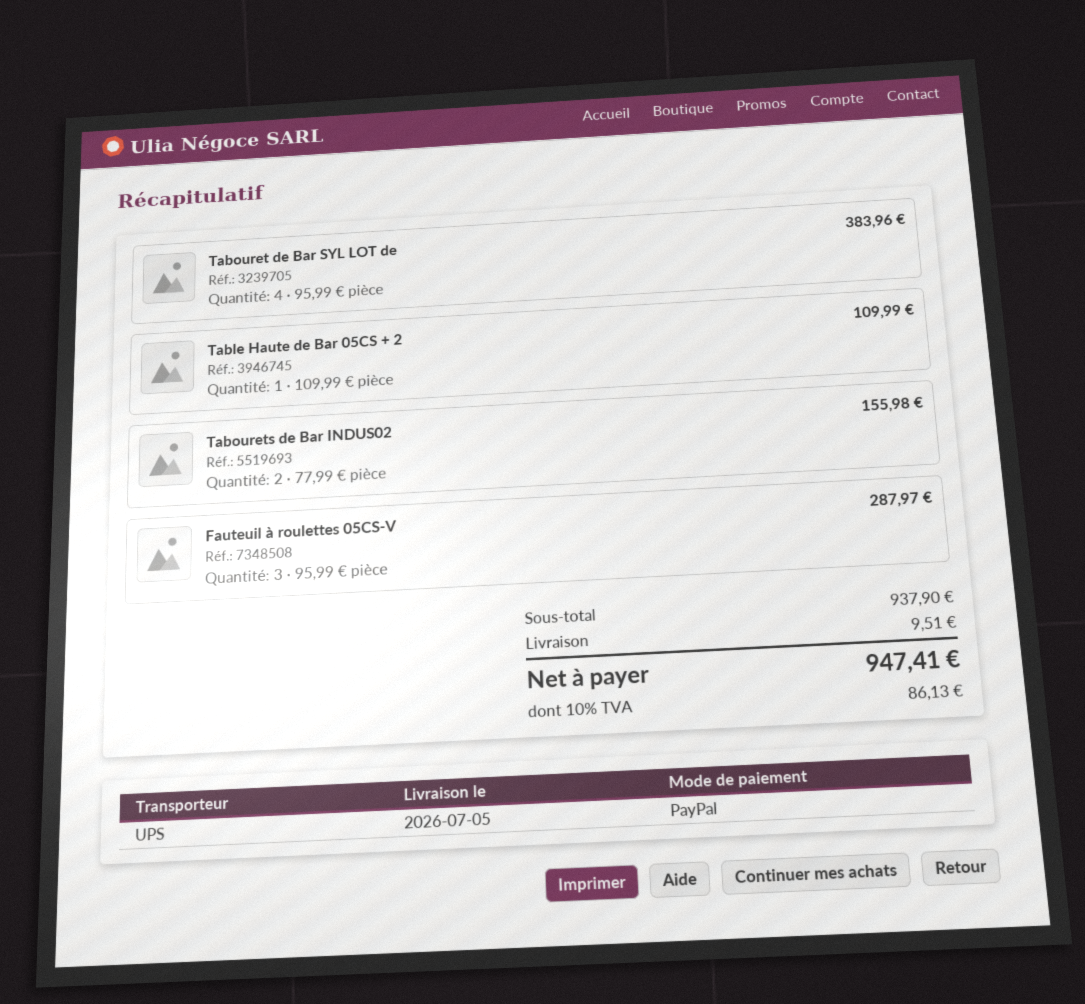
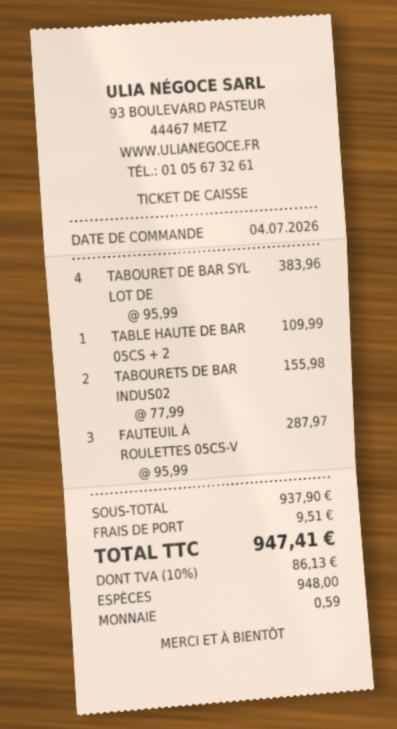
payment method: PayPal -> cash

